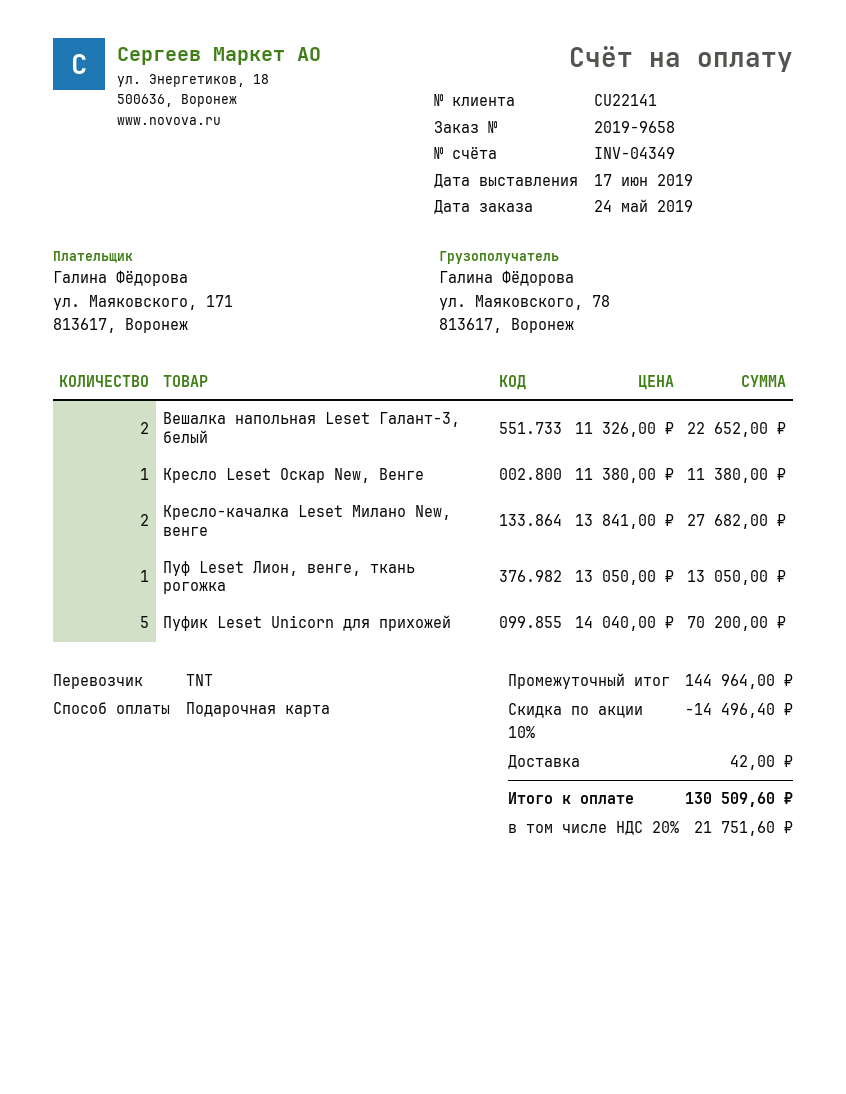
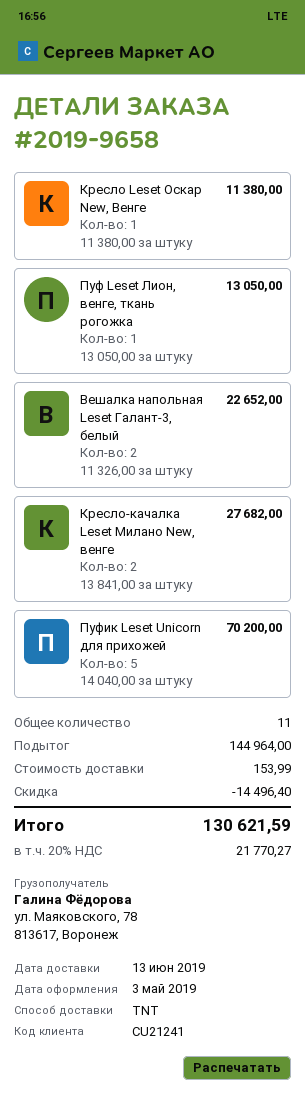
order date: 2019-05-24 -> 2019-05-03
customer number: CU22141 -> CU21241
shipping: 42.00 -> 153.99
tax: 20% = 21751.60 -> 20% = 21770.27
total: 130509.60 -> 130621.59

